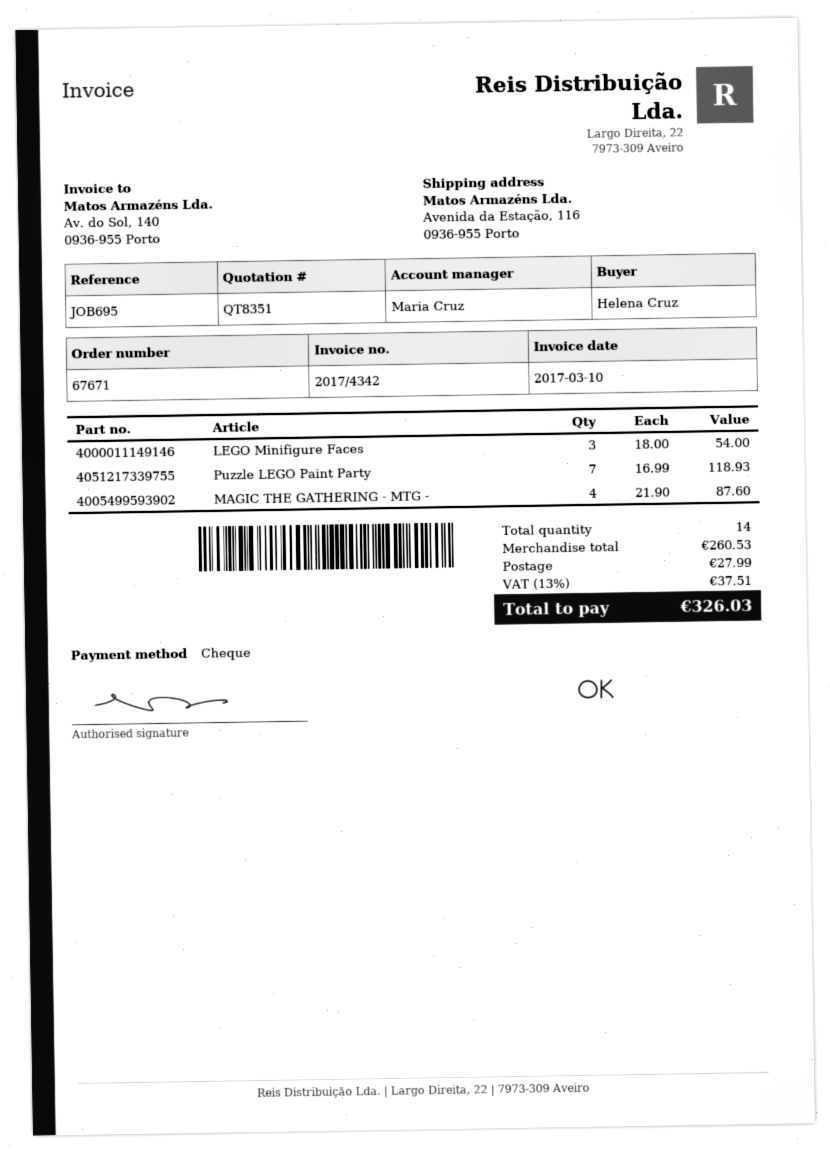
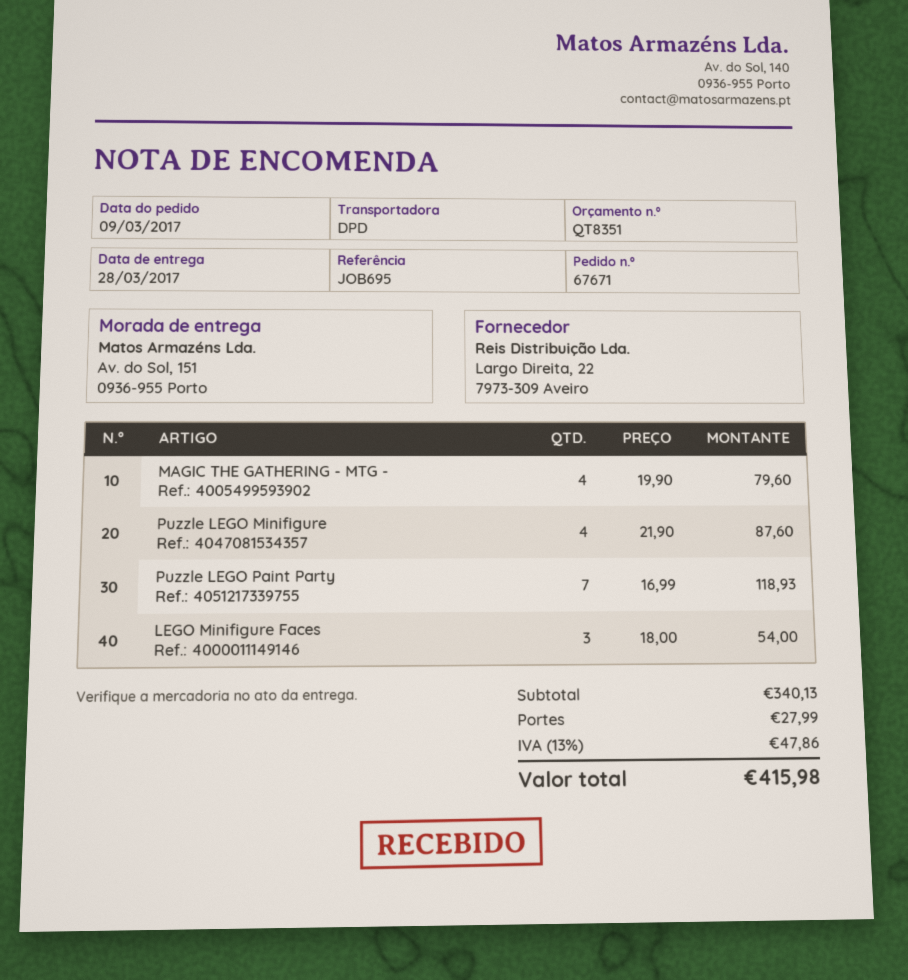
ship to: Avenida da Estação, 116, 0936-955 Porto -> Av. do Sol, 151, 0936-955 Porto
MAGIC THE GATHERING - MTG -: 4 x 21.90 = 87.60 -> 4 x 19.90 = 79.60
Puzzle LEGO Minifigure: none -> 4 x 21.90 = 87.60
subtotal: 260.53 -> 340.13
tax: 13% = 37.51 -> 13% = 47.86
total: 326.03 -> 415.98

